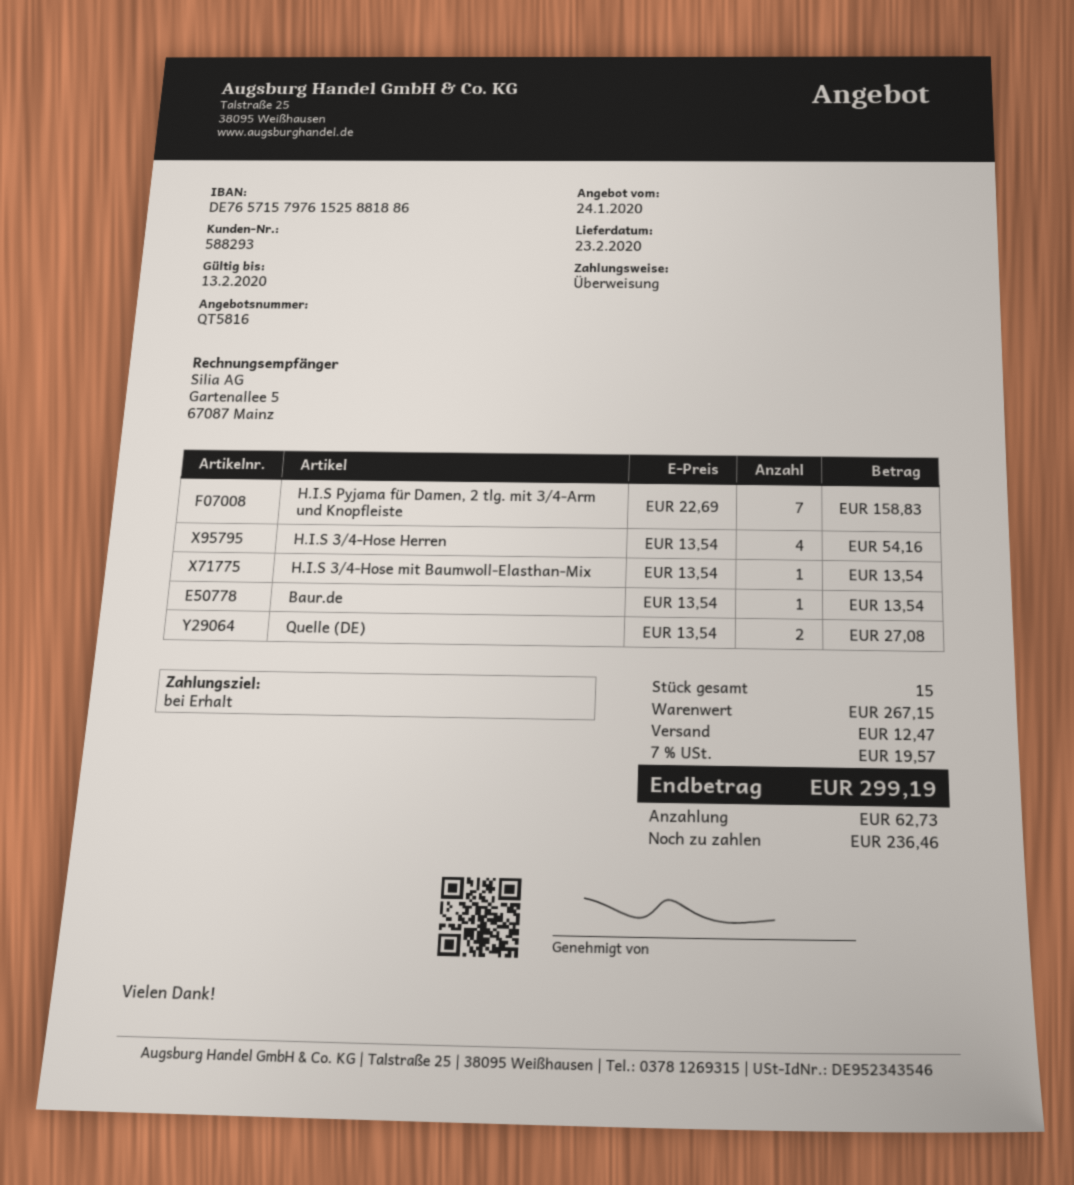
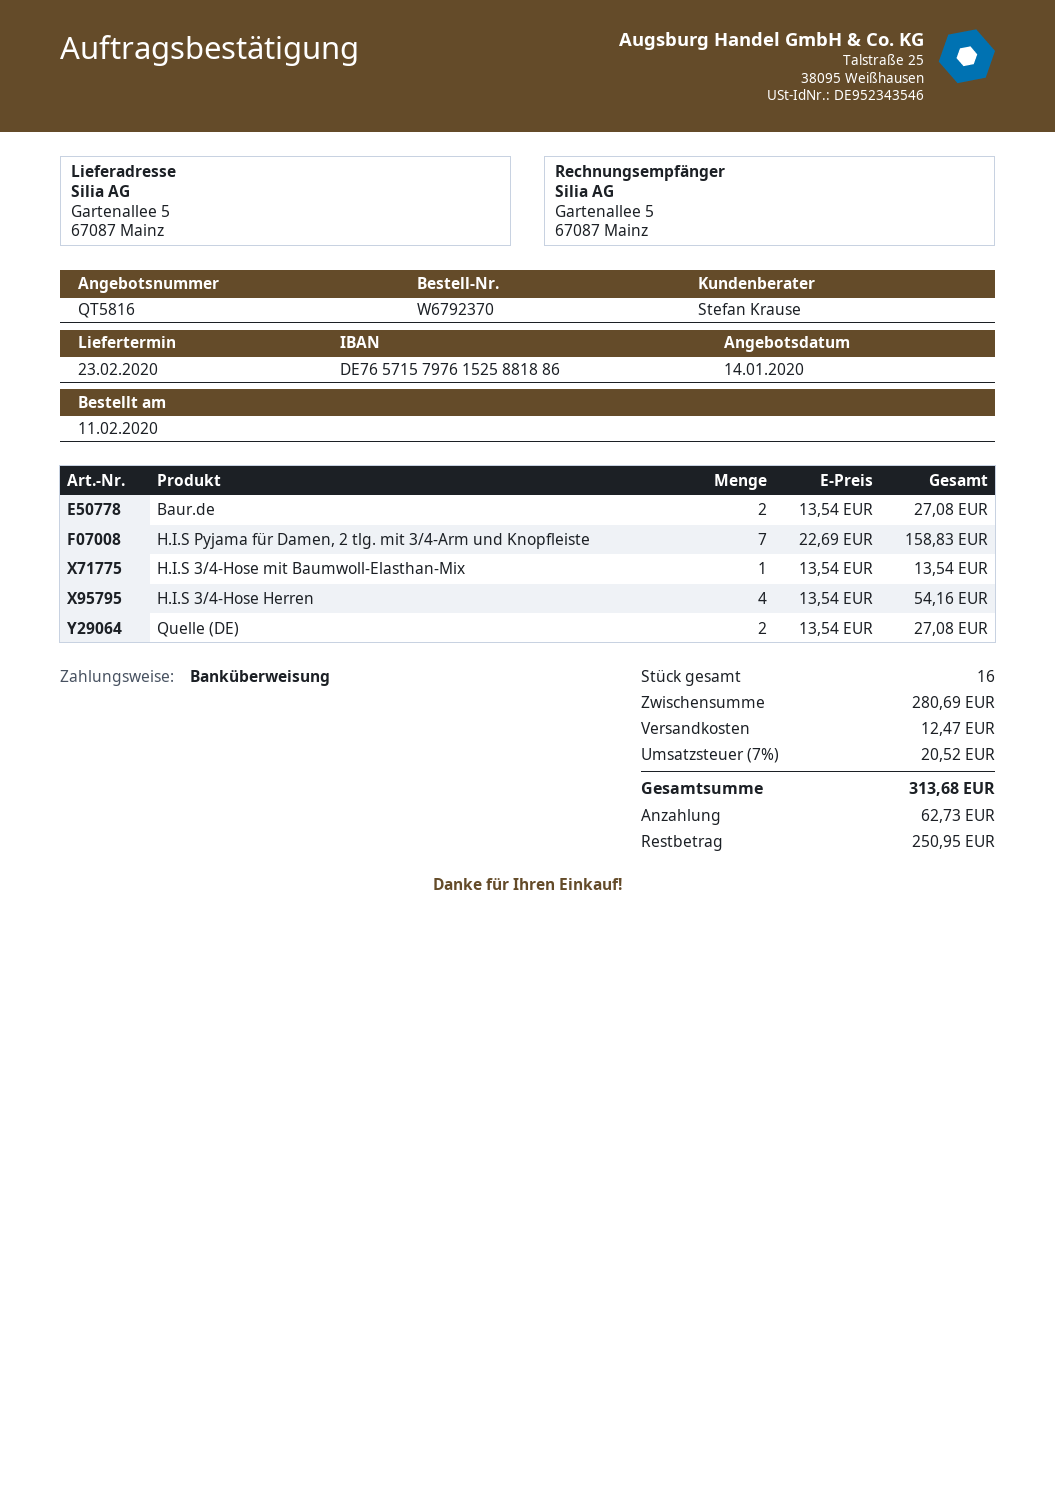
quote date: 2020-01-24 -> 2020-01-14
Baur.de: 1 x 13.54 = 13.54 -> 2 x 13.54 = 27.08
total quantity: 15 -> 16
subtotal: 267.15 -> 280.69
tax: 7% = 19.57 -> 7% = 20.52
total: 299.19 -> 313.68
balance: 236.46 -> 250.95

